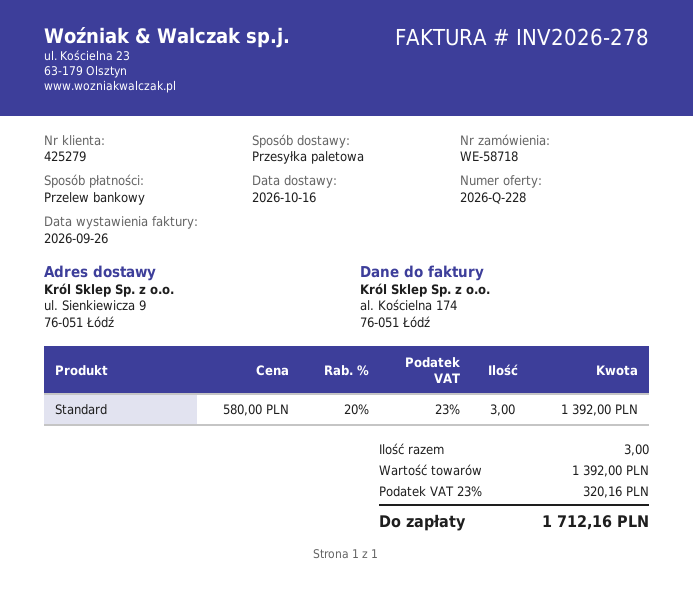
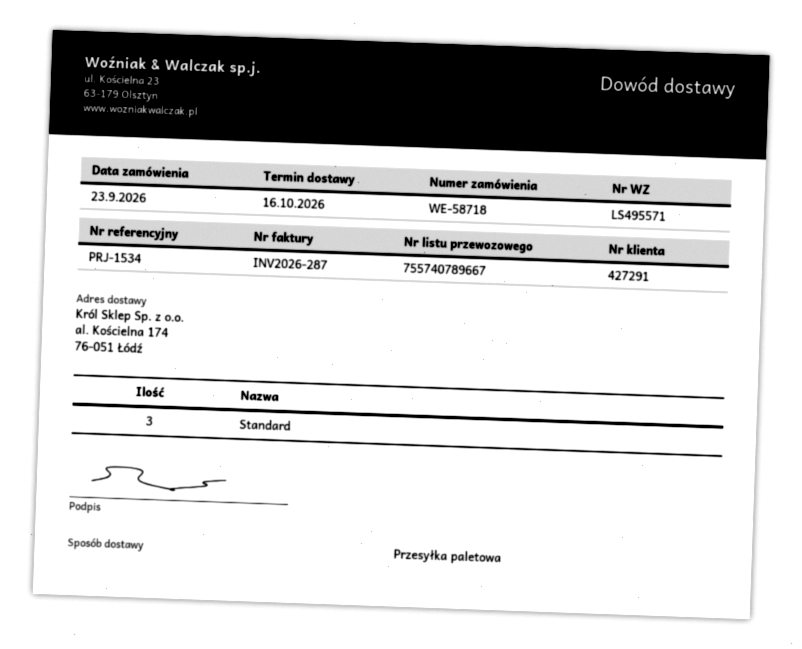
invoice number: INV2026-278 -> INV2026-287
customer number: 425279 -> 427291
ship to: ul. Sienkiewicza 9, 76-051 Łódź -> al. Kościelna 174, 76-051 Łódź

